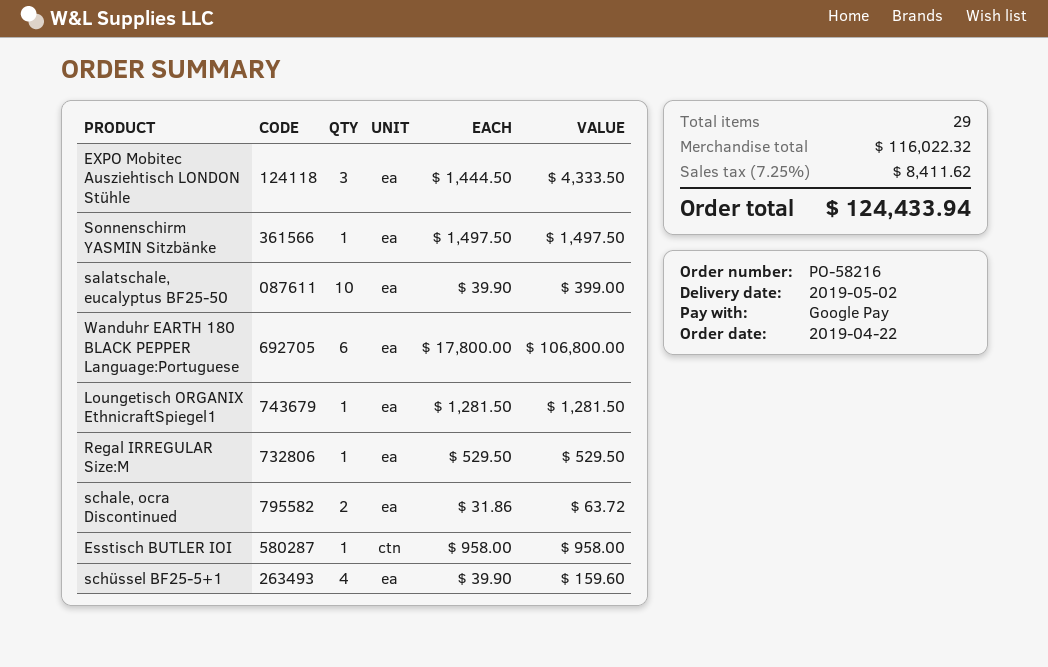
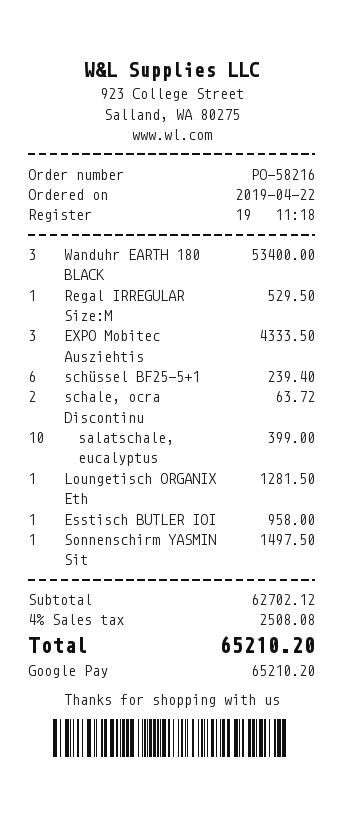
Wanduhr EARTH 180 BLACK PEPPER Language:Portuguese: 6 for 106800.00 -> 3 for 53400.00
schüssel BF25-5+1: 4 for 159.60 -> 6 for 239.40
subtotal: 116022.32 -> 62702.12
tax: 7.25% = 8411.62 -> 4% = 2508.08
total: 124433.94 -> 65210.20

